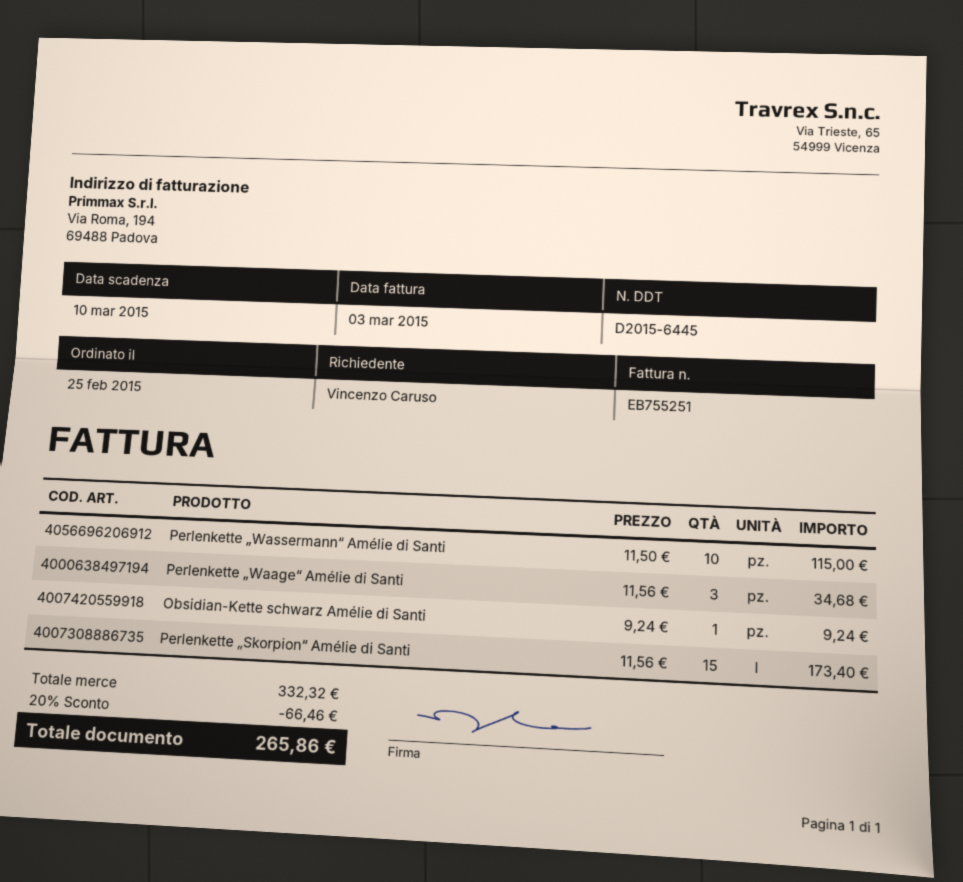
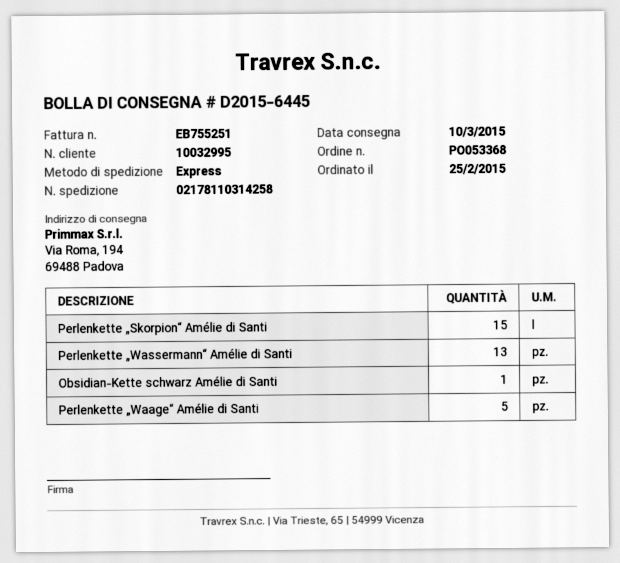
Perlenkette „Wassermann“ Amélie di Santi: 10 -> 13
Perlenkette „Waage“ Amélie di Santi: 3 -> 5

